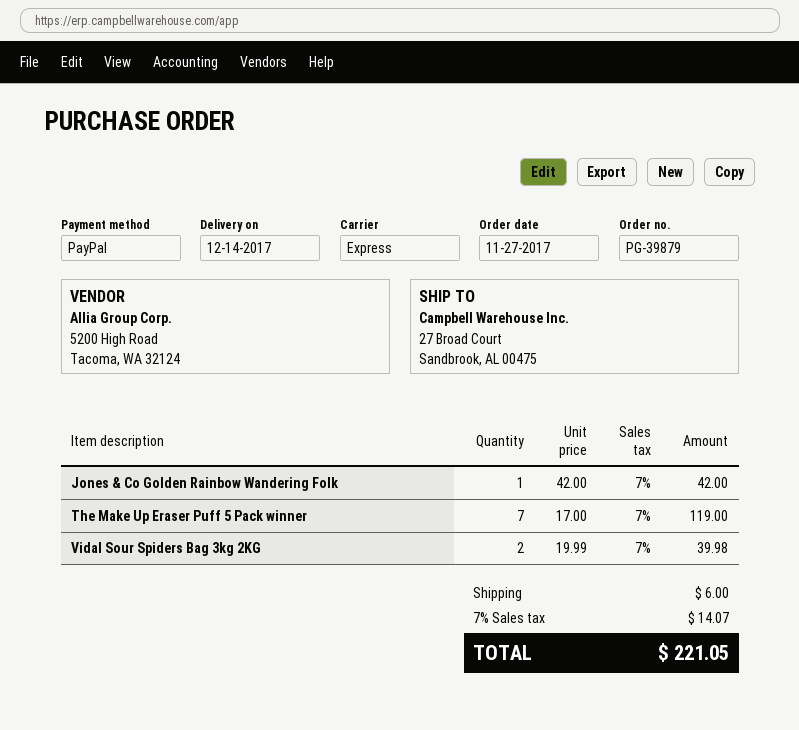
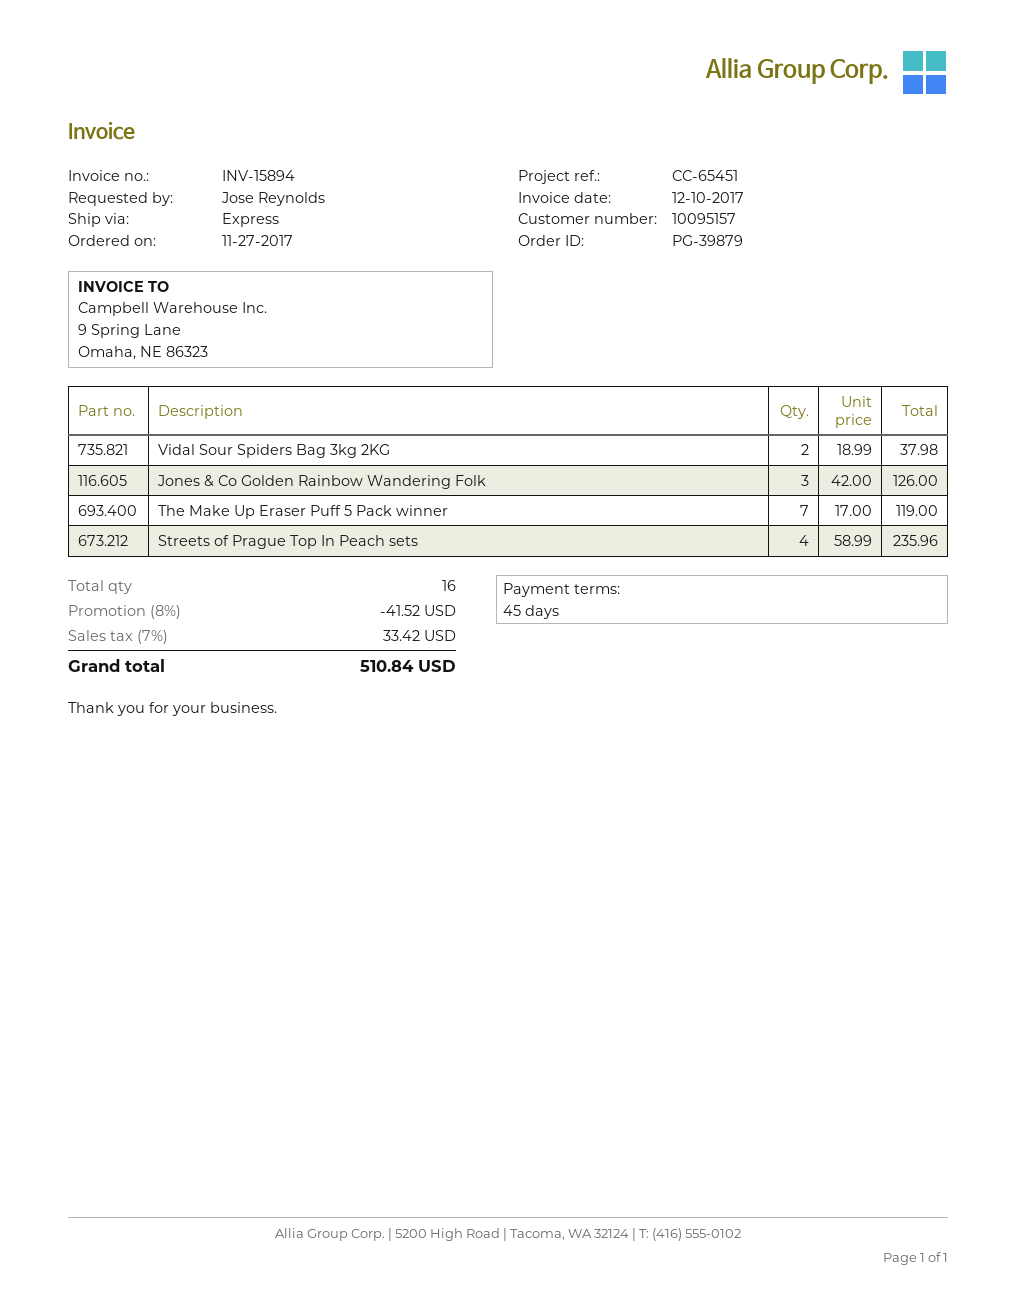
Jones & Co Golden Rainbow Wandering Folk: 1 x 42.00 = 42.00 -> 3 x 42.00 = 126.00
Vidal Sour Spiders Bag 3kg 2KG: 2 x 19.99 = 39.98 -> 2 x 18.99 = 37.98
Streets of Prague Top In Peach sets: none -> 4 x 58.99 = 235.96
discount: none -> 8% = 41.52
shipping: 6.00 -> none
tax: 7% = 14.07 -> 7% = 33.42
total: 221.05 -> 510.84

